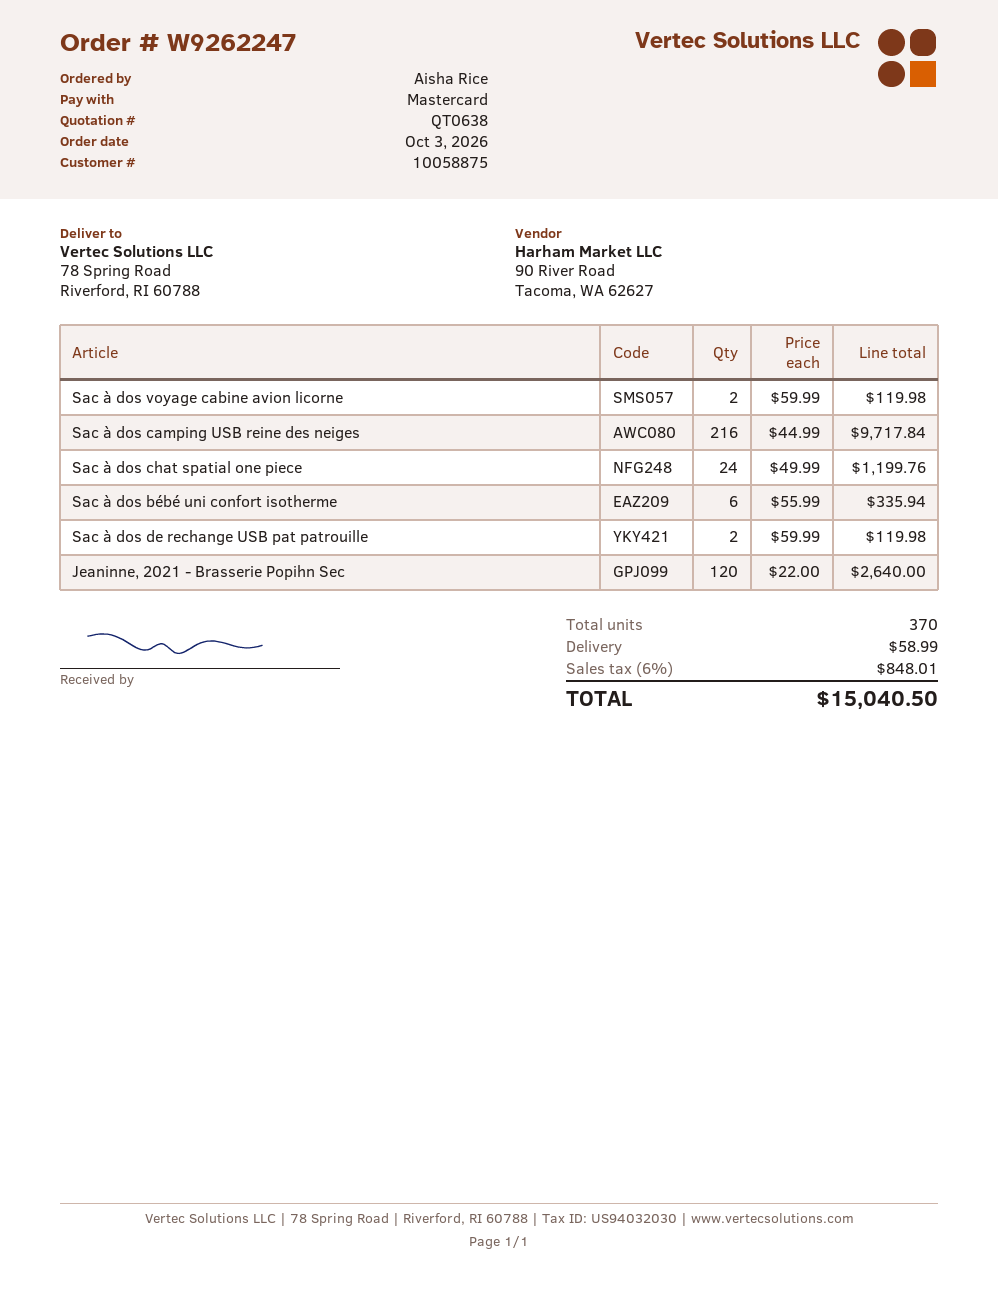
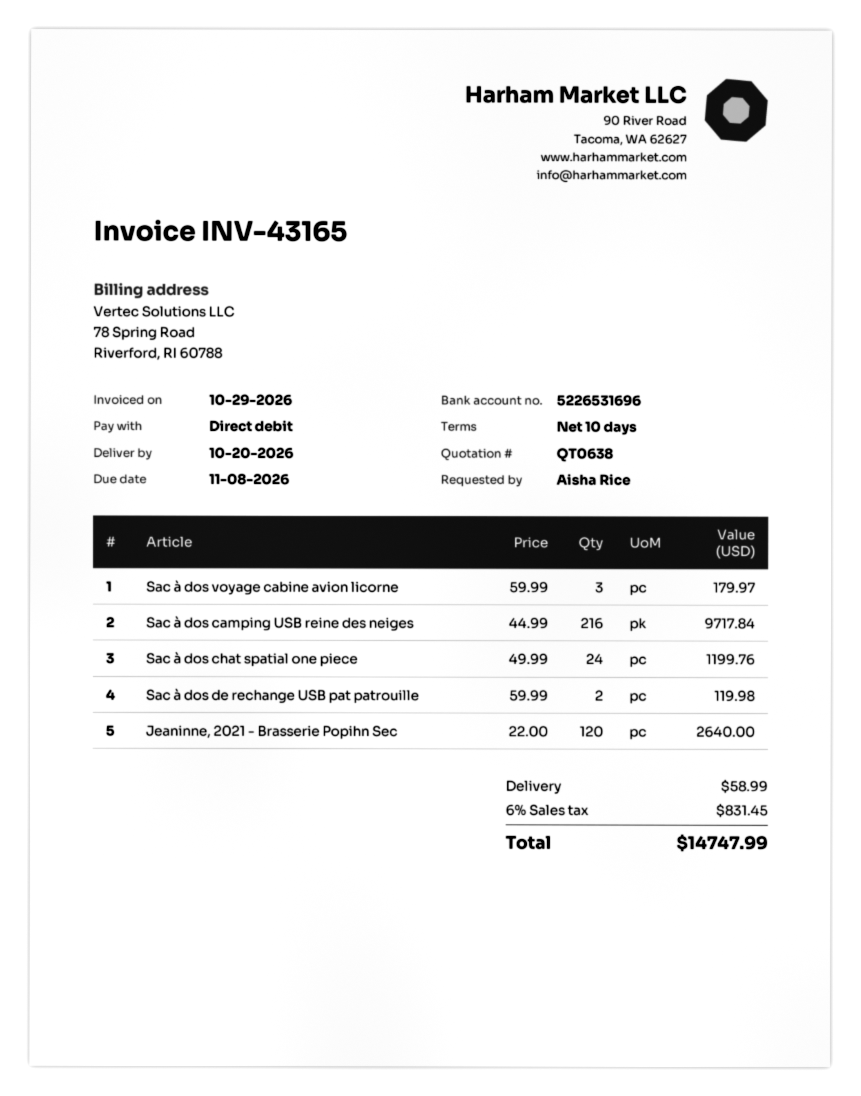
payment method: Mastercard -> direct debit
Sac à dos voyage cabine avion licorne: 2 x 59.99 = 119.98 -> 3 x 59.99 = 179.97
Sac à dos bébé uni confort isotherme: 6 x 55.99 = 335.94 -> none
tax: 6% = 848.01 -> 6% = 831.45
total: 15040.50 -> 14747.99

